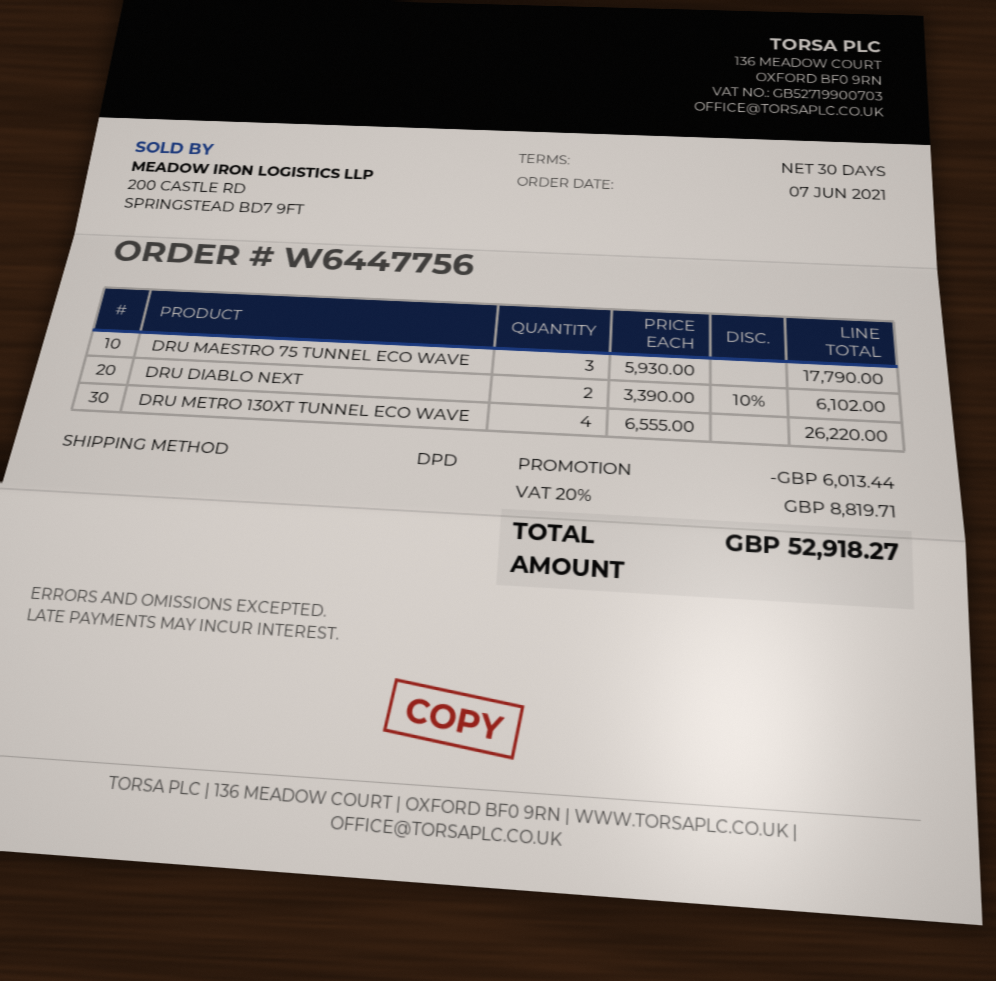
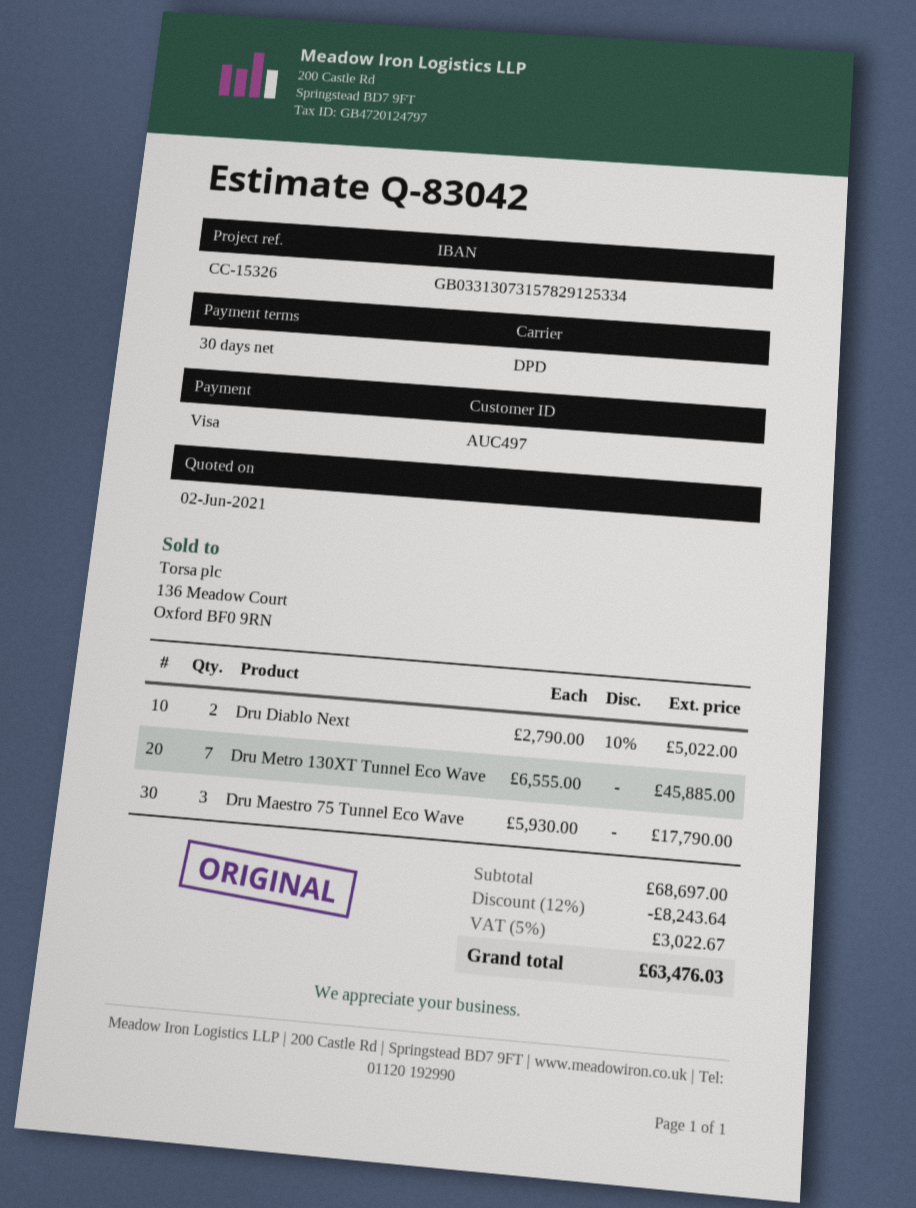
DRU DIABLO NEXT: 2 x 3390.00 - 10% = 6102.00 -> 2 x 2790.00 - 10% = 5022.00
DRU METRO 130XT TUNNEL ECO WAVE: 4 x 6555.00 = 26220.00 -> 7 x 6555.00 = 45885.00
discount: 6013.44 -> 8243.64
tax: 20% = 8819.71 -> 5% = 3022.67
total: 52918.27 -> 63476.03

